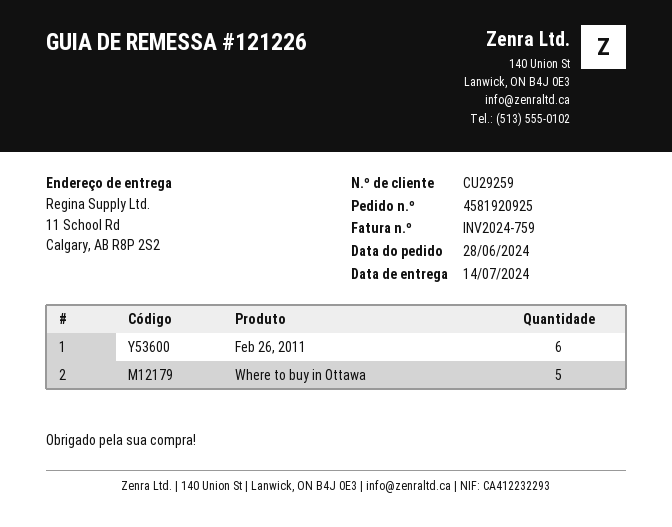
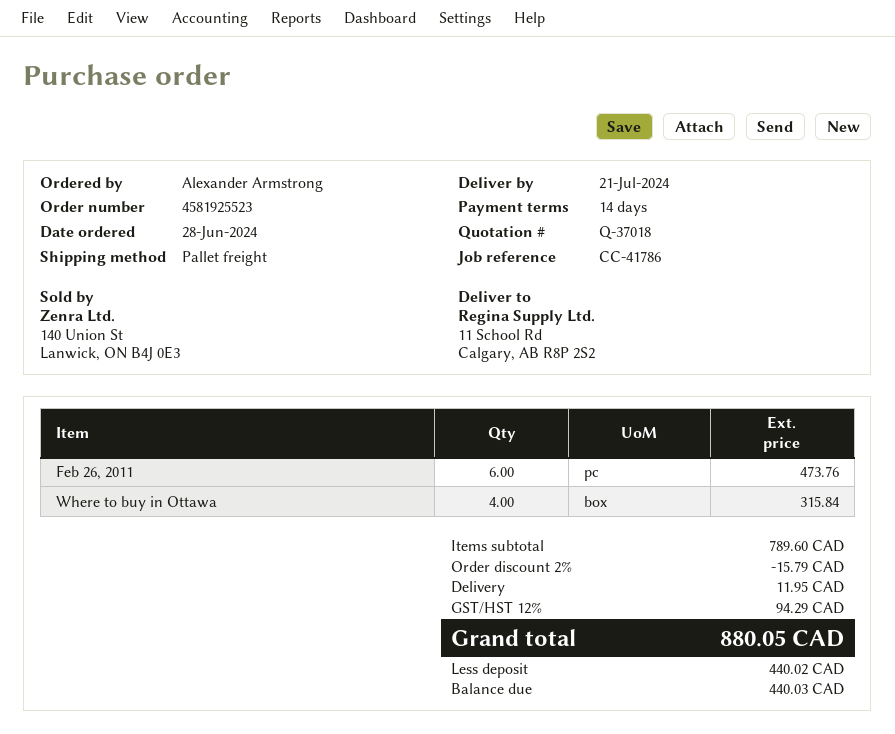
order number: 4581920925 -> 4581925523
delivery date: 2024-07-14 -> 2024-07-21
Where to buy in Ottawa: 5 -> 4

